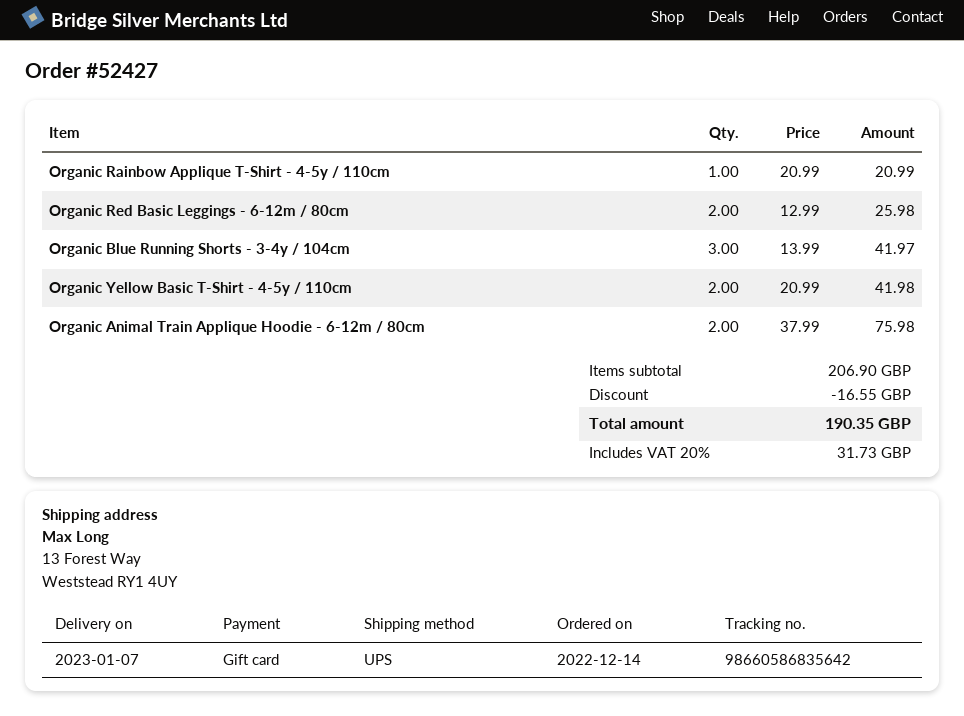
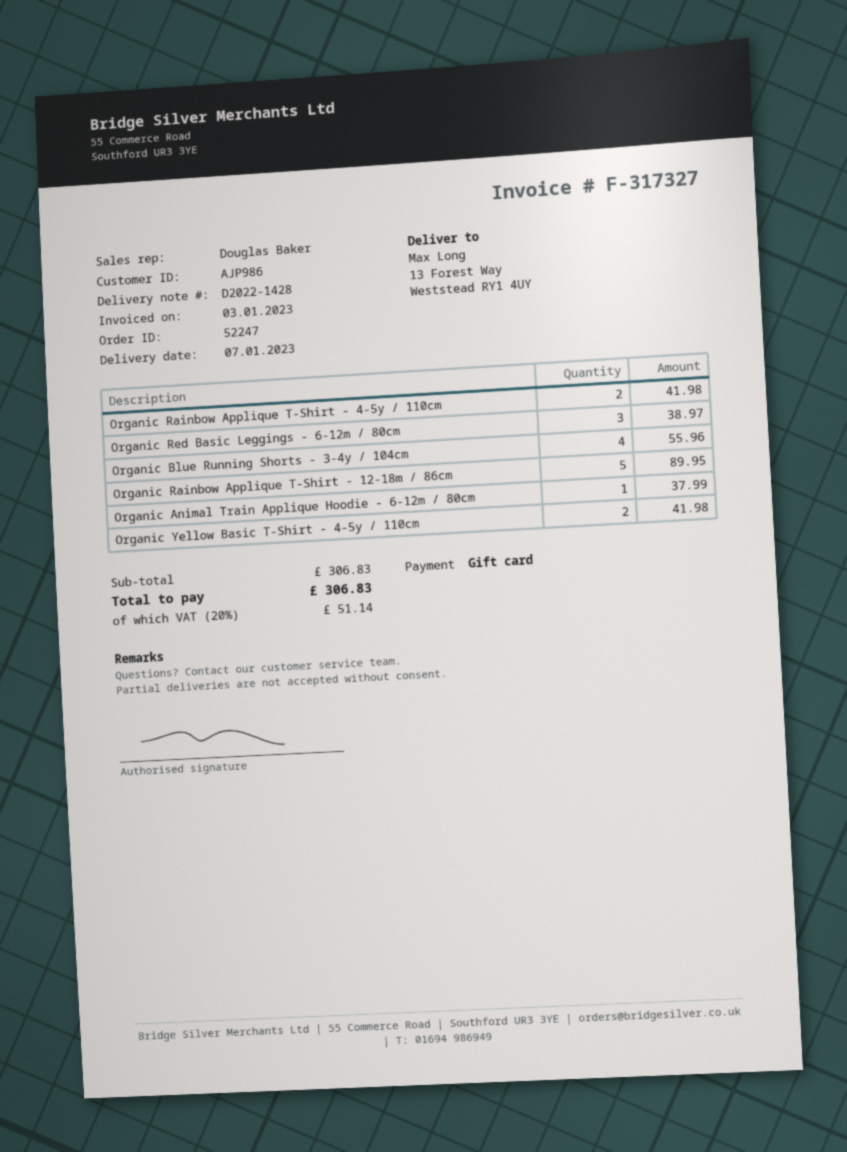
order number: 52427 -> 52247
Organic Rainbow Applique T-Shirt - 4-5y / 110cm: 1 for 20.99 -> 2 for 41.98
Organic Red Basic Leggings - 6-12m / 80cm: 2 for 25.98 -> 3 for 38.97
Organic Blue Running Shorts - 3-4y / 104cm: 3 for 41.97 -> 4 for 55.96
Organic Animal Train Applique Hoodie - 6-12m / 80cm: 2 for 75.98 -> 1 for 37.99
Organic Rainbow Applique T-Shirt - 12-18m / 86cm: none -> 5 for 89.95
subtotal: 206.90 -> 306.83
discount: 16.55 -> none
tax: 20% = 31.73 -> 20% = 51.14
total: 190.35 -> 306.83

